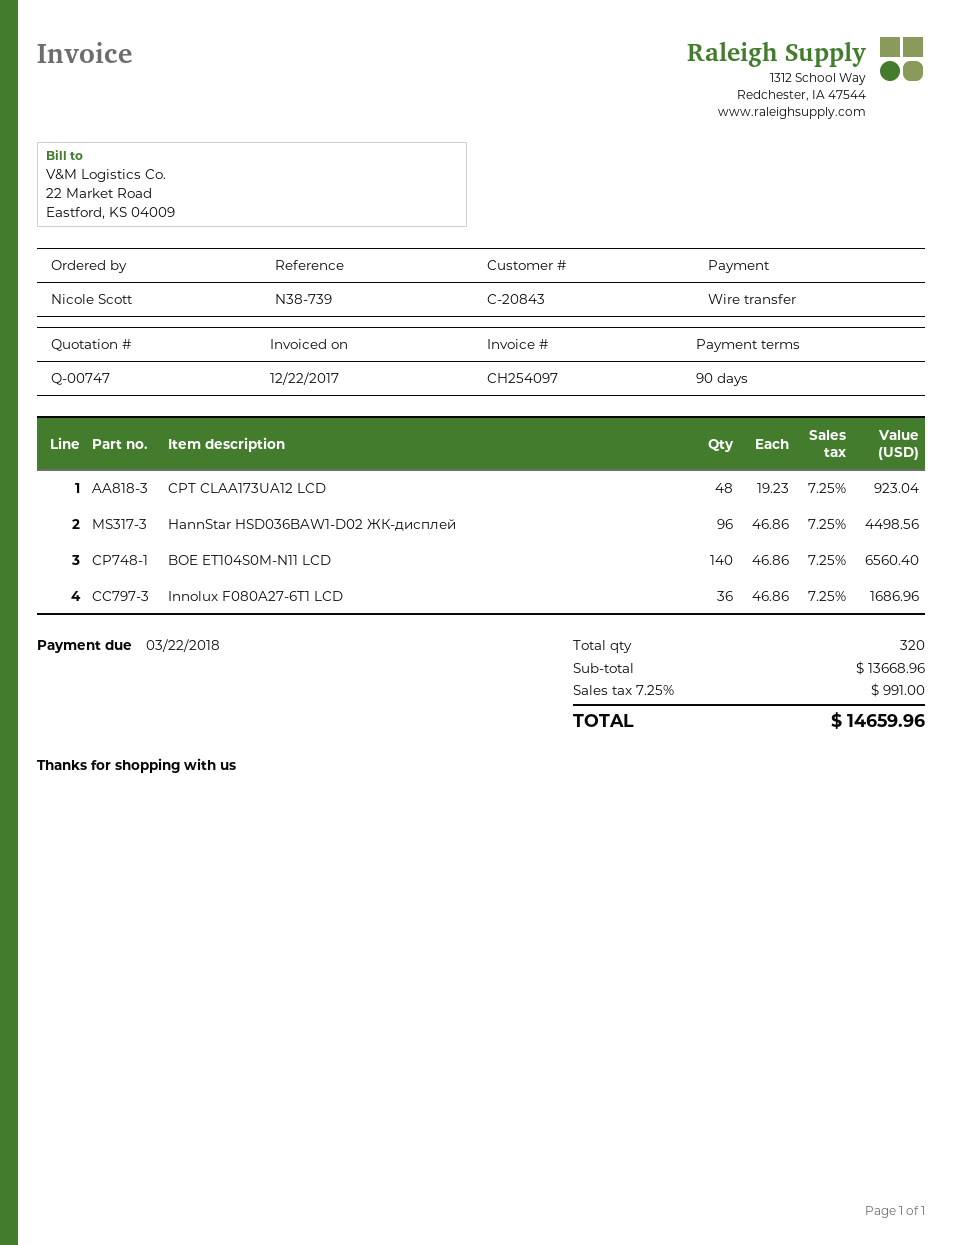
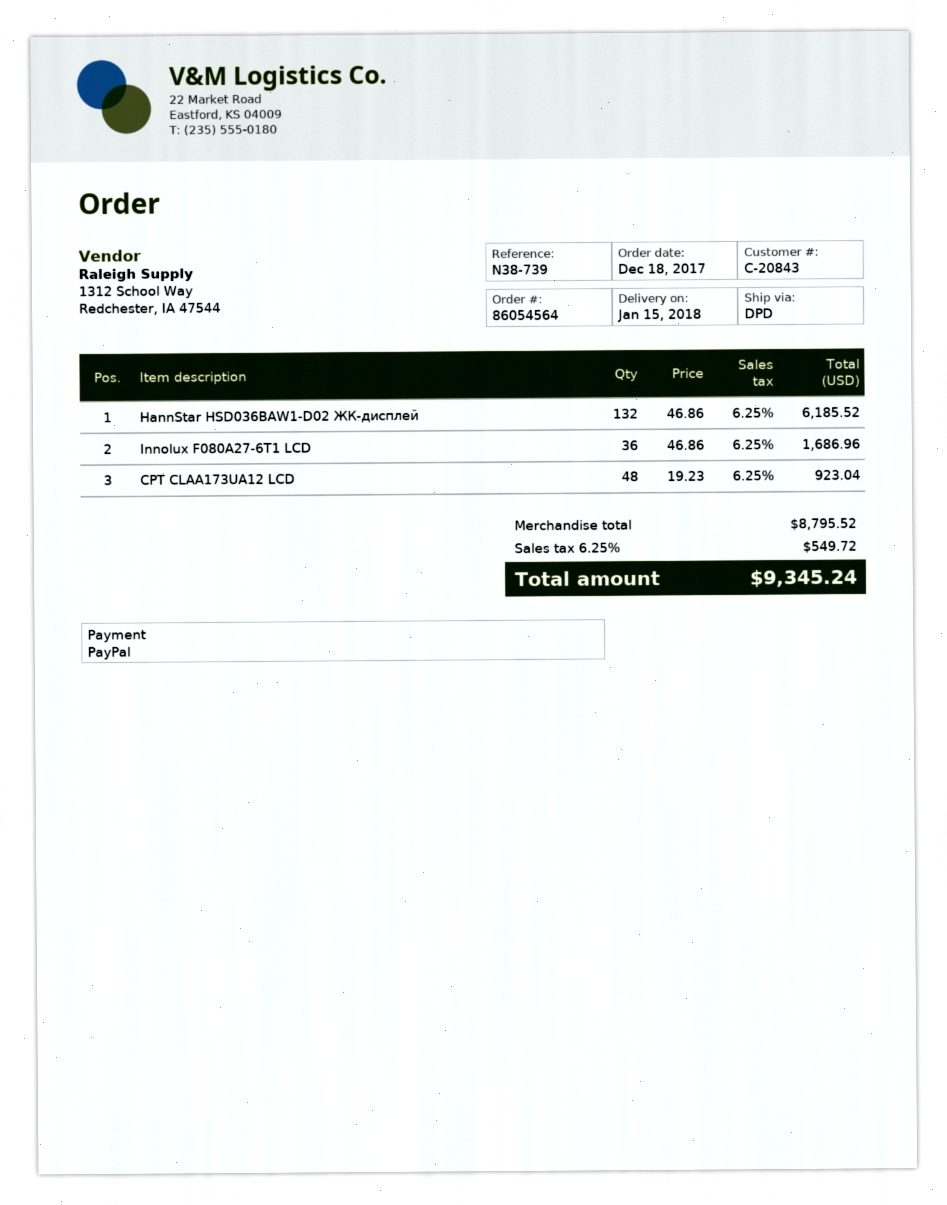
payment method: bank transfer -> PayPal
HannStar HSD036BAW1-D02 ЖК-дисплей: 96 x 46.86 = 4498.56 -> 132 x 46.86 = 6185.52
BOE ET104S0M-N11 LCD: 140 x 46.86 = 6560.40 -> none
subtotal: 13668.96 -> 8795.52
tax: 7.25% = 991.00 -> 6.25% = 549.72
total: 14659.96 -> 9345.24

